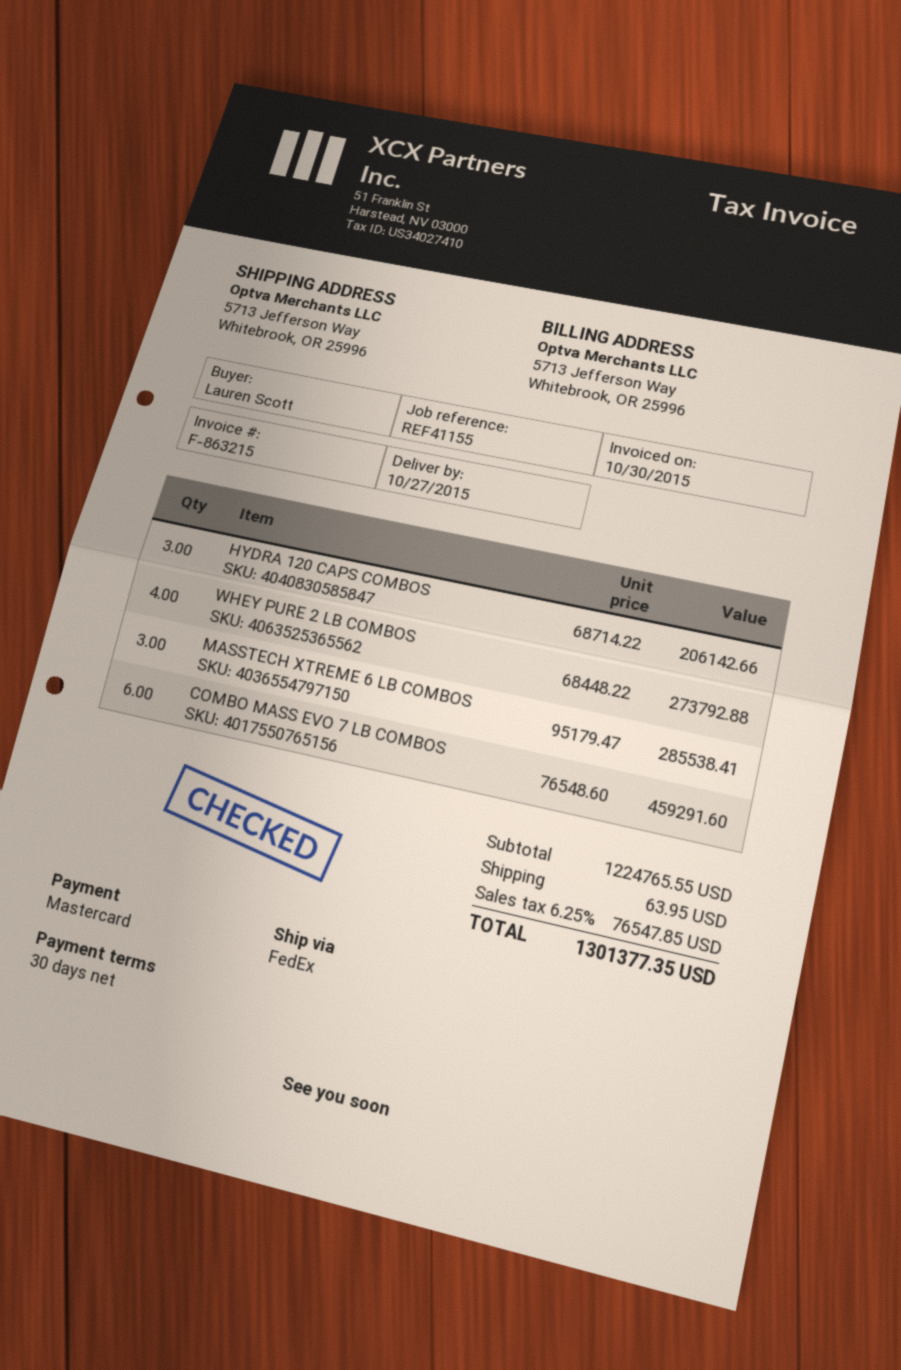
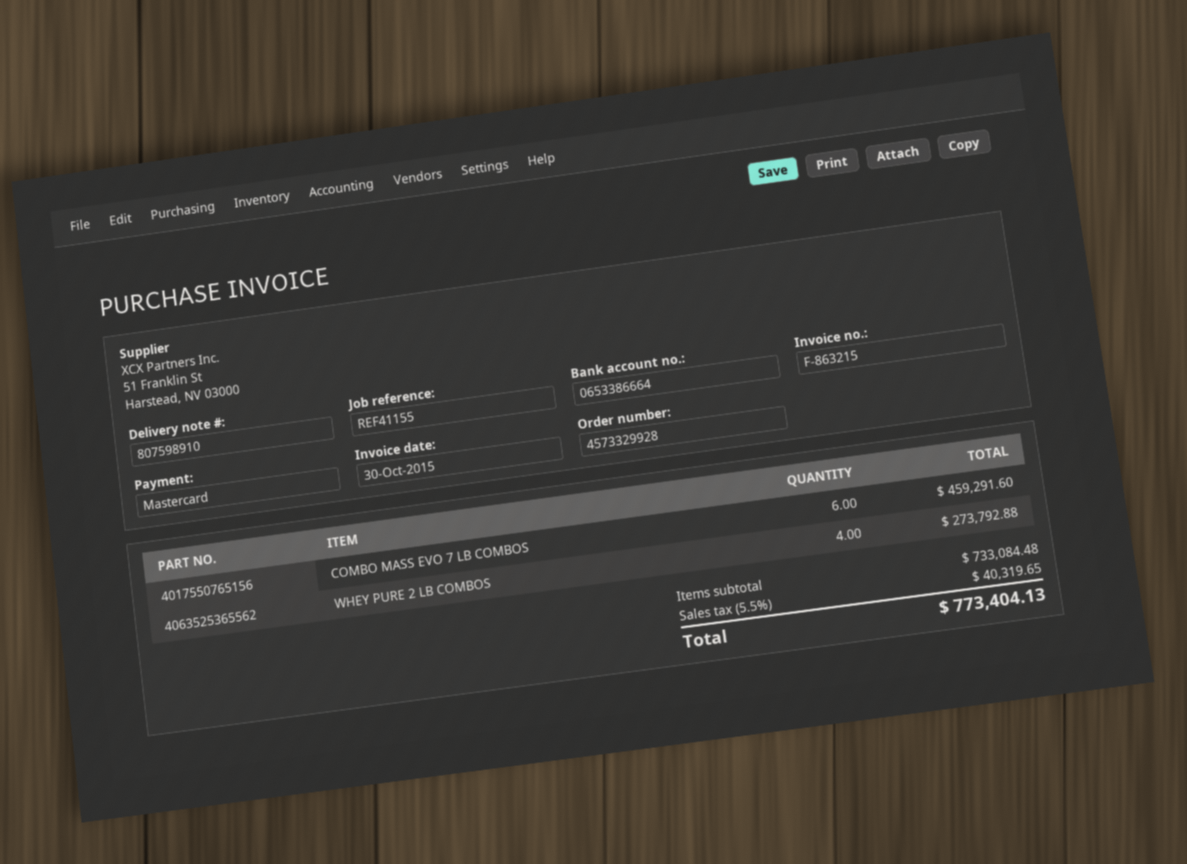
HYDRA 120 CAPS COMBOS: 3 for 206142.66 -> none
MASSTECH XTREME 6 LB COMBOS: 3 for 285538.41 -> none
subtotal: 1224765.55 -> 733084.48
shipping: 63.95 -> none
tax: 6.25% = 76547.85 -> 5.5% = 40319.65
total: 1301377.35 -> 773404.13

